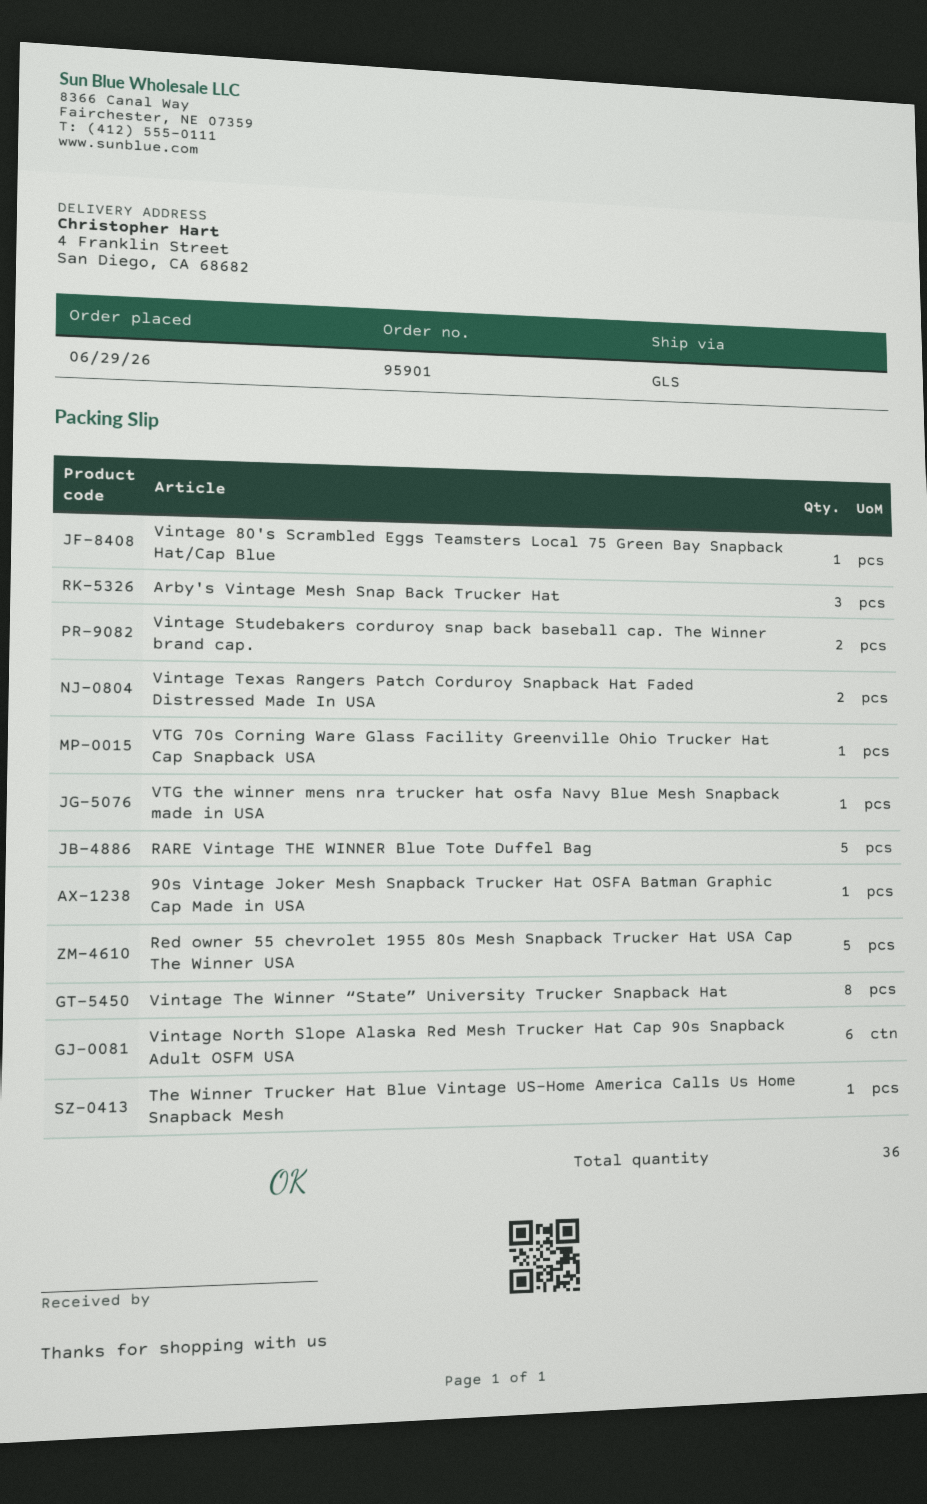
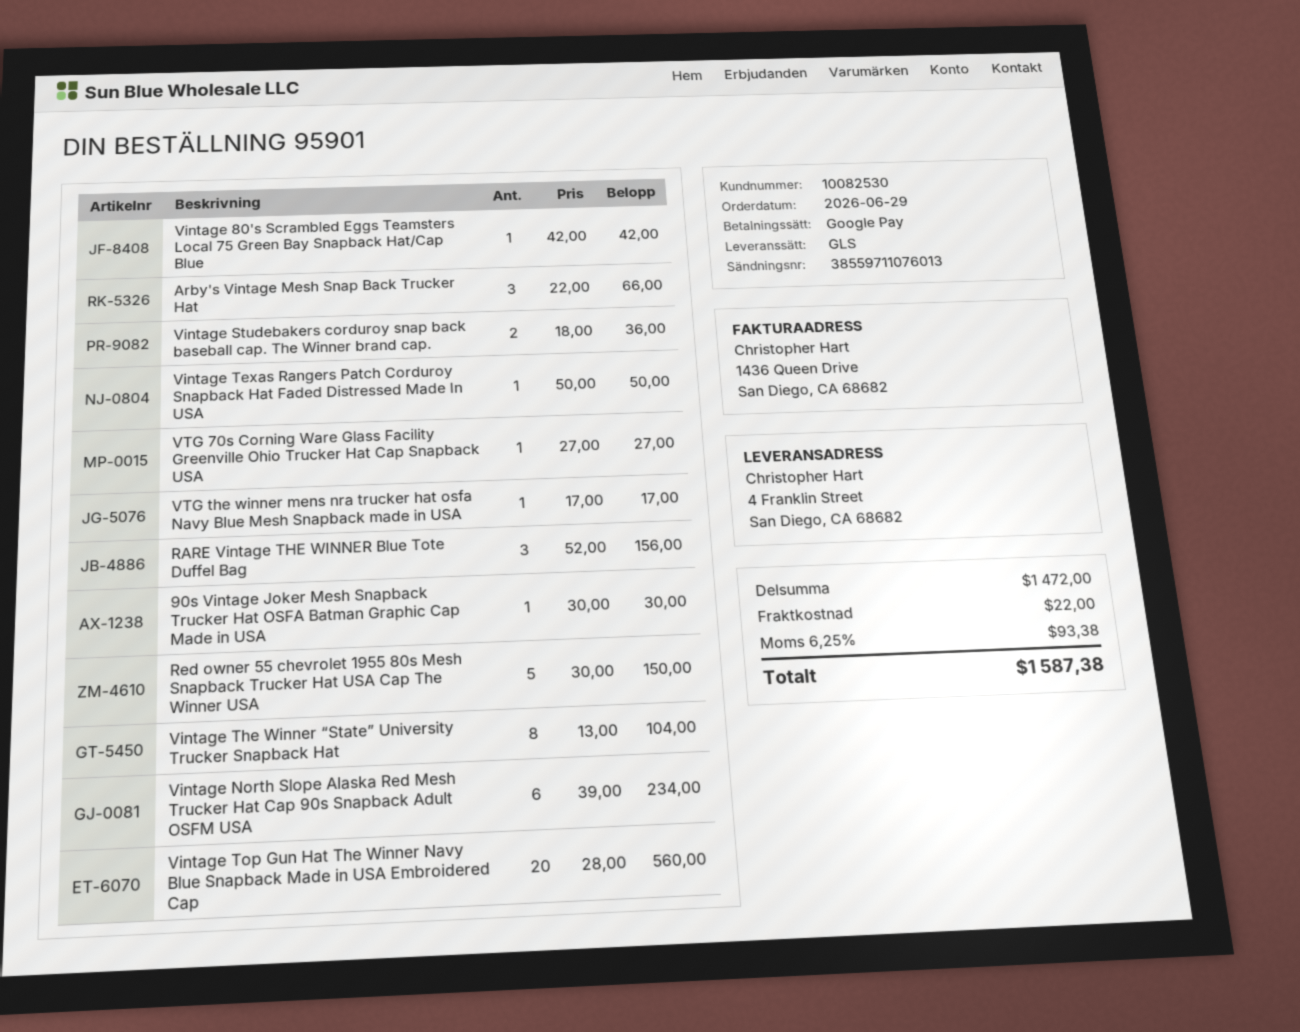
Vintage Texas Rangers Patch Corduroy Snapback Hat Faded Distressed Made In USA: 2 -> 1
RARE Vintage THE WINNER Blue Tote Duffel Bag: 5 -> 3
The Winner Trucker Hat Blue Vintage US-Home America Calls Us Home Snapback Mesh: 1 -> none
Vintage Top Gun Hat The Winner Navy Blue Snapback Made in USA Embroidered Cap: none -> 20

